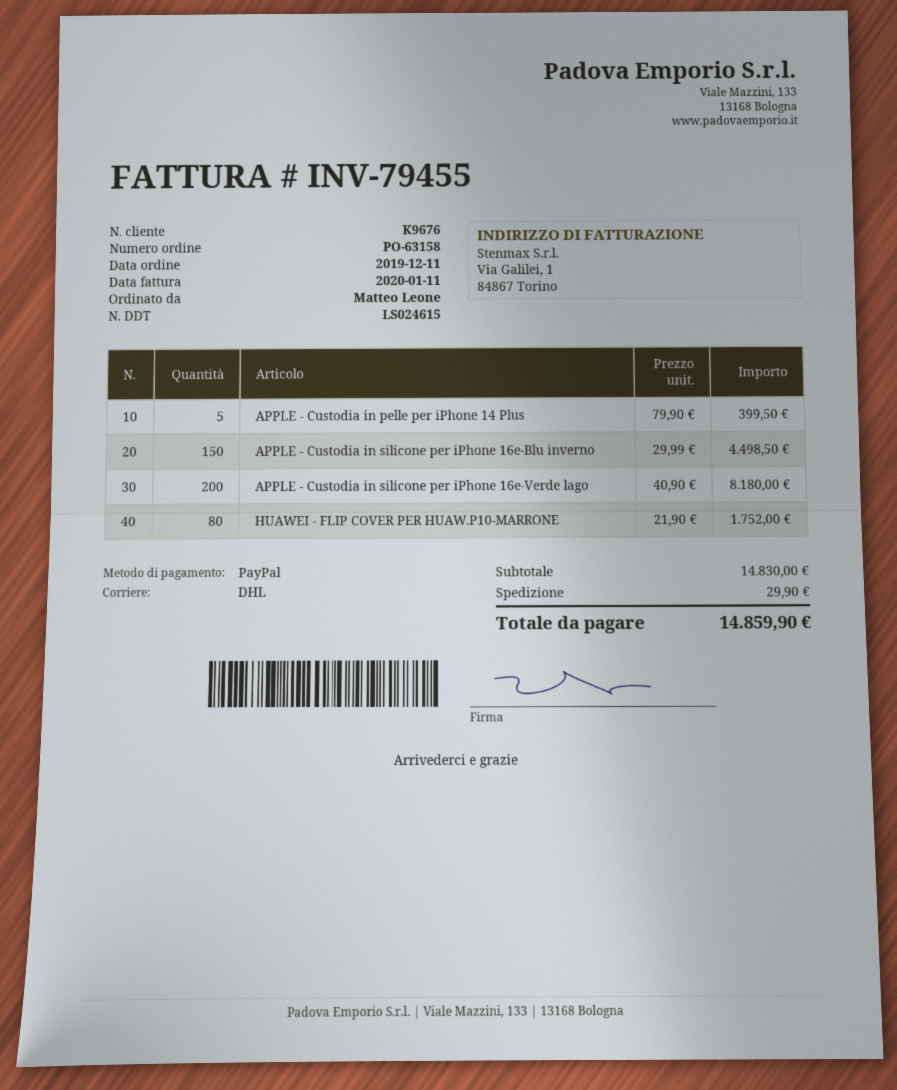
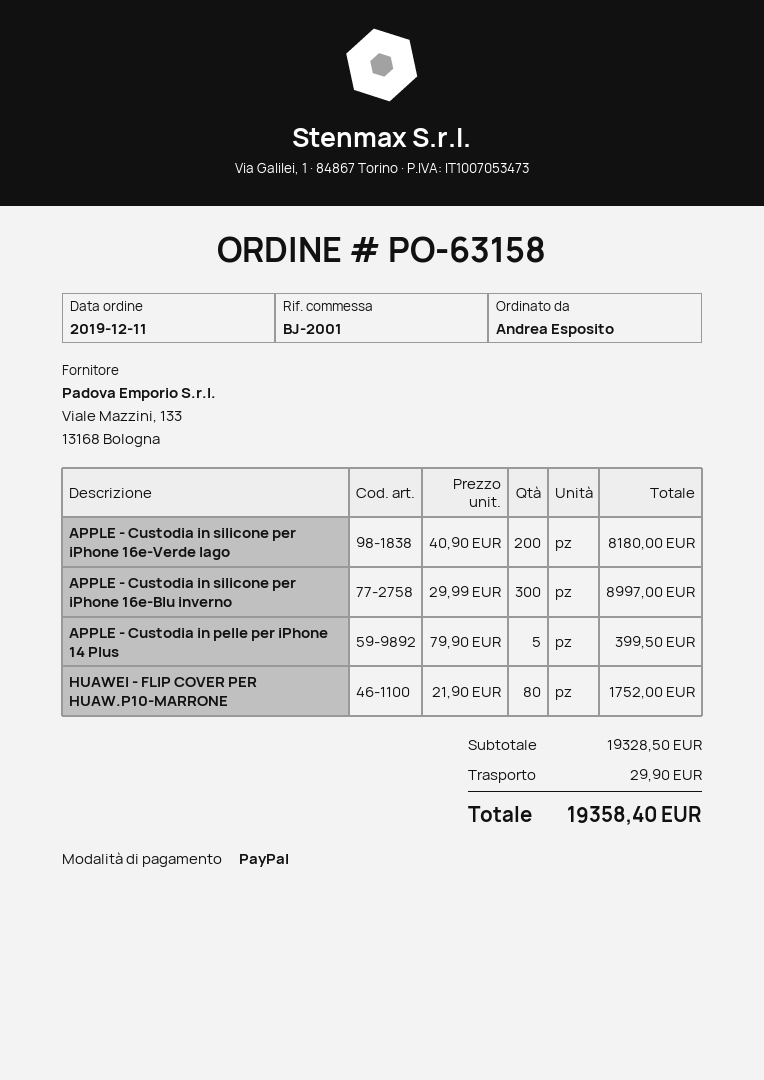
ordered by: Matteo Leone -> Andrea Esposito
APPLE - Custodia in silicone per iPhone 16e-Blu inverno: 150 x 29.99 = 4498.50 -> 300 x 29.99 = 8997.00
subtotal: 14830.00 -> 19328.50
total: 14859.90 -> 19358.40

